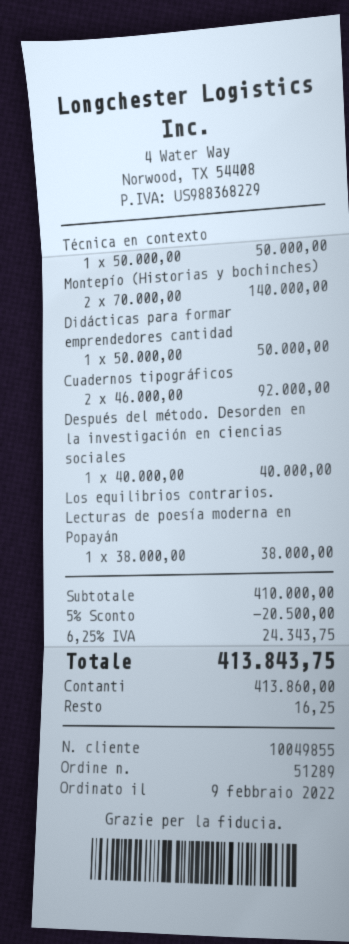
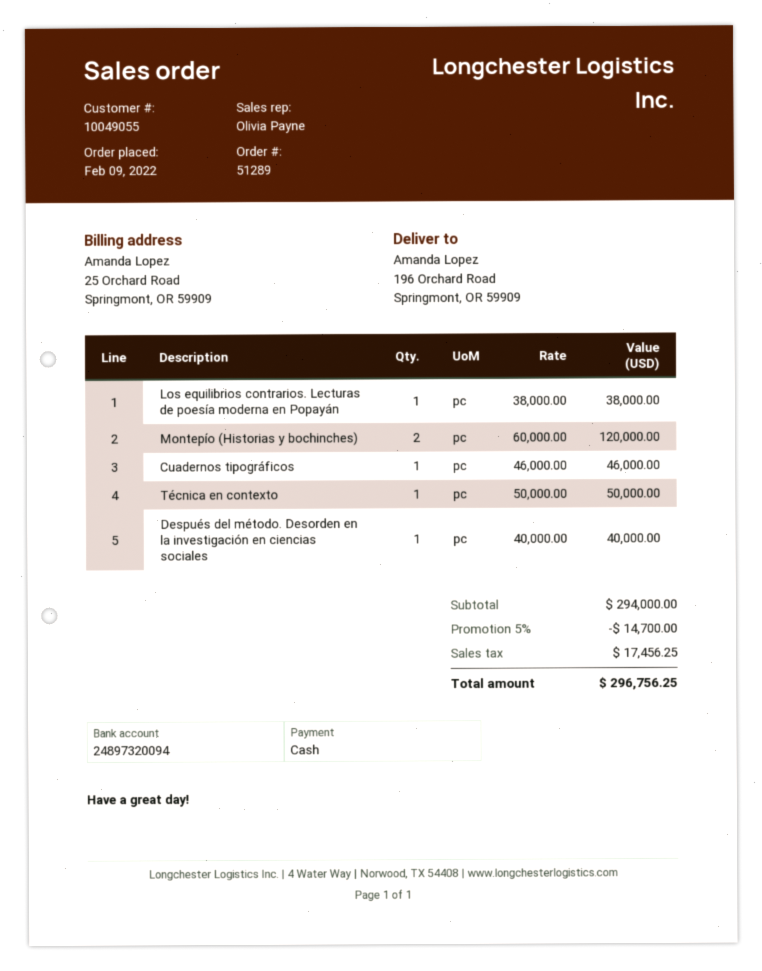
customer number: 10049855 -> 10049055
Montepío (Historias y bochinches): 2 x 70000.00 = 140000.00 -> 2 x 60000.00 = 120000.00
Didácticas para formar emprendedores cantidad: 1 x 50000.00 = 50000.00 -> none
Cuadernos tipográficos: 2 x 46000.00 = 92000.00 -> 1 x 46000.00 = 46000.00
subtotal: 410000.00 -> 294000.00
discount: 5% = 20500.00 -> 5% = 14700.00
tax: 24343.75 -> 17456.25
total: 413843.75 -> 296756.25

